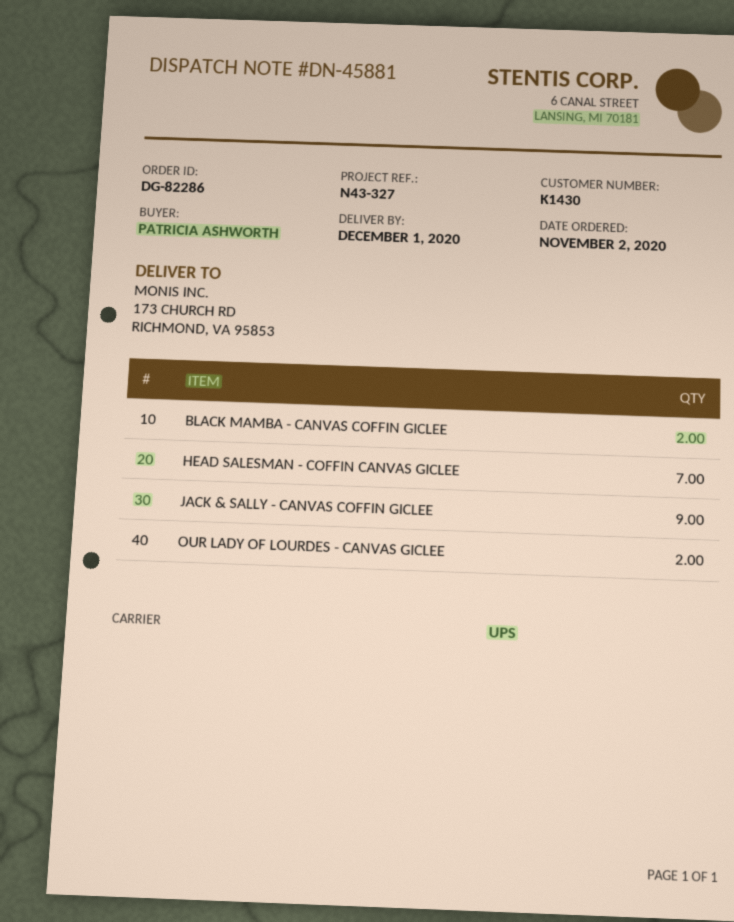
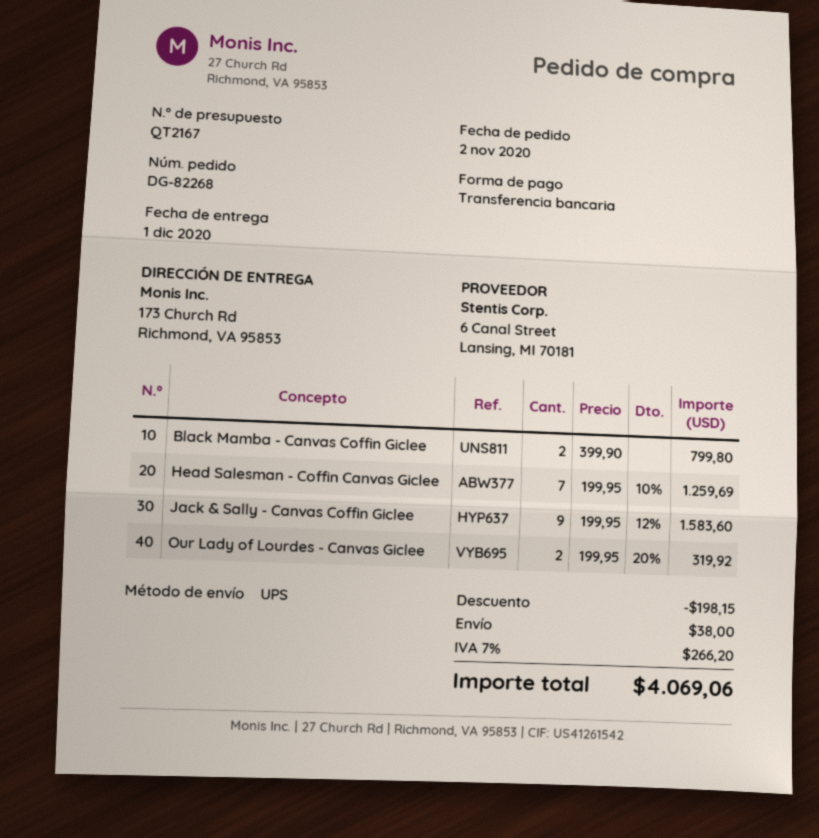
order number: DG-82286 -> DG-82268

